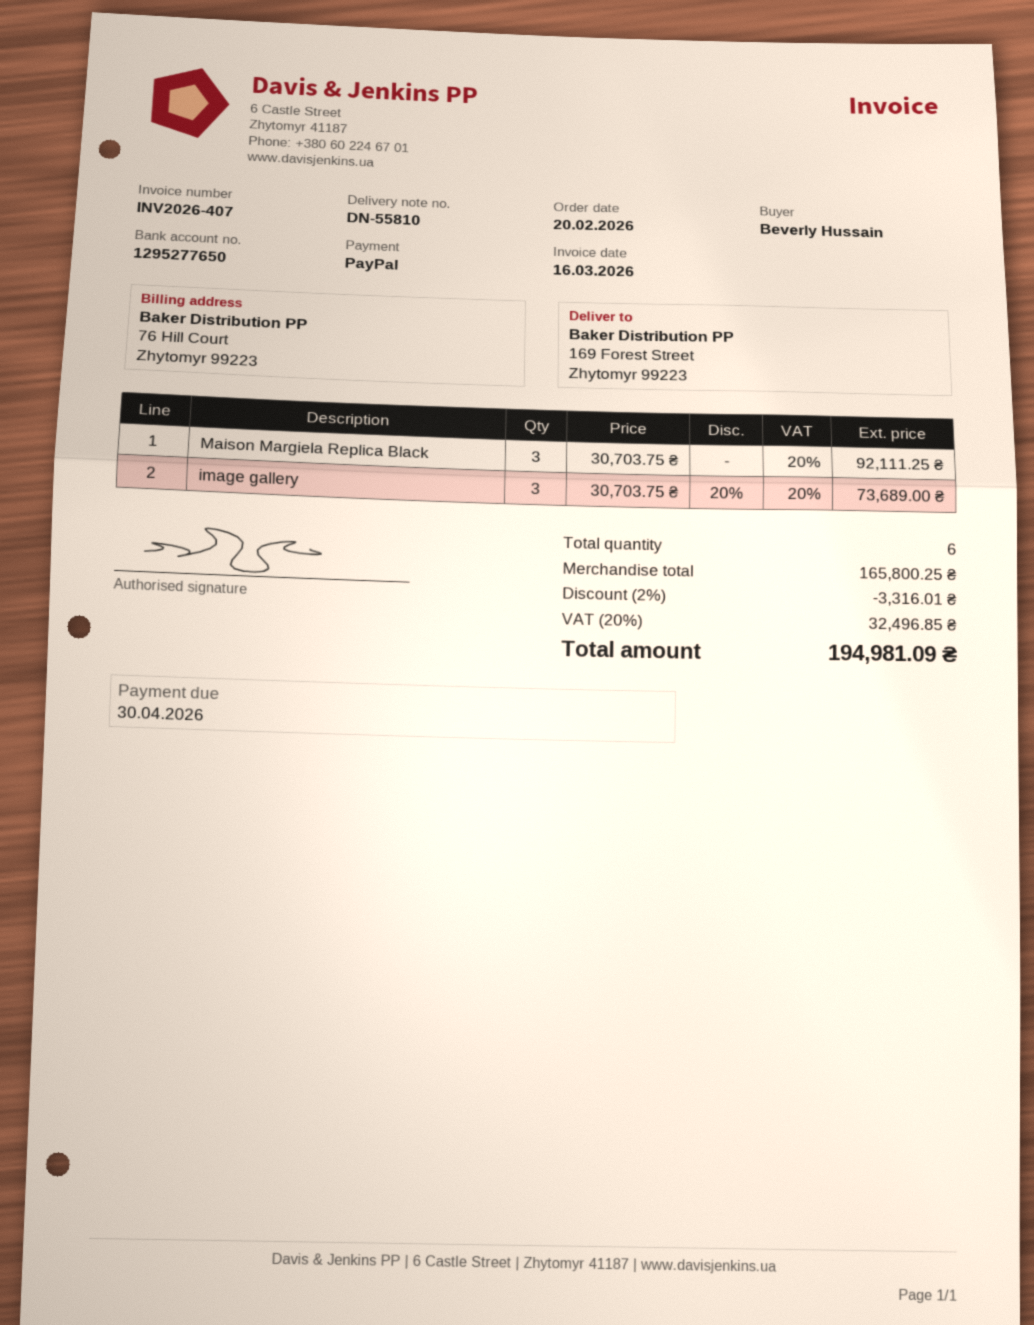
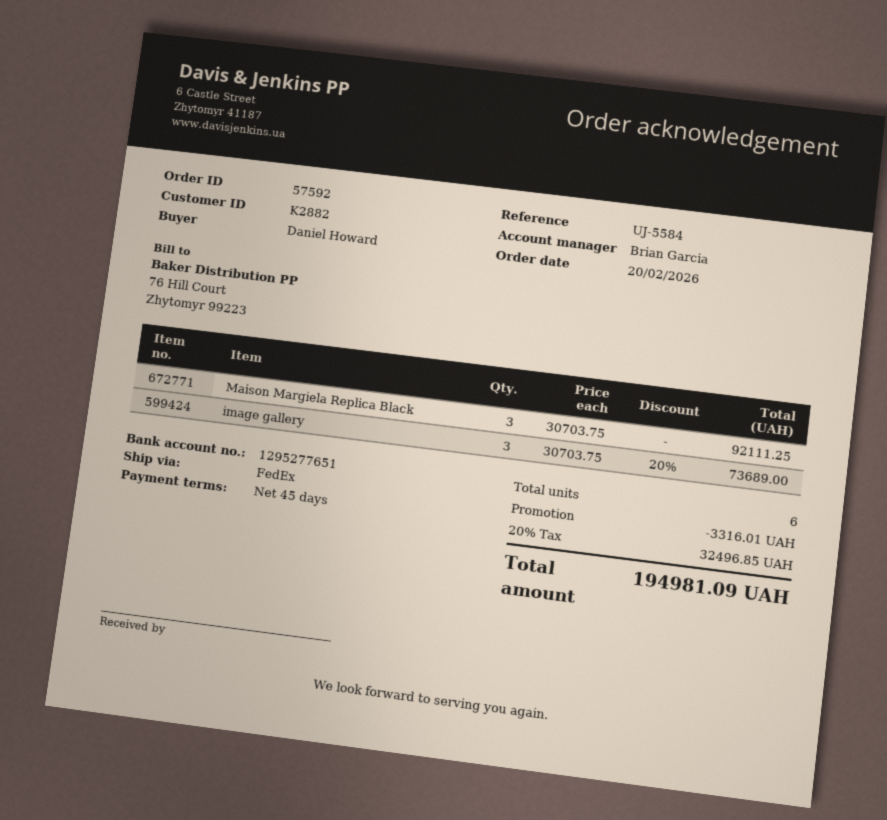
ordered by: Beverly Hussain -> Daniel Howard
bank account: 1295277650 -> 1295277651

